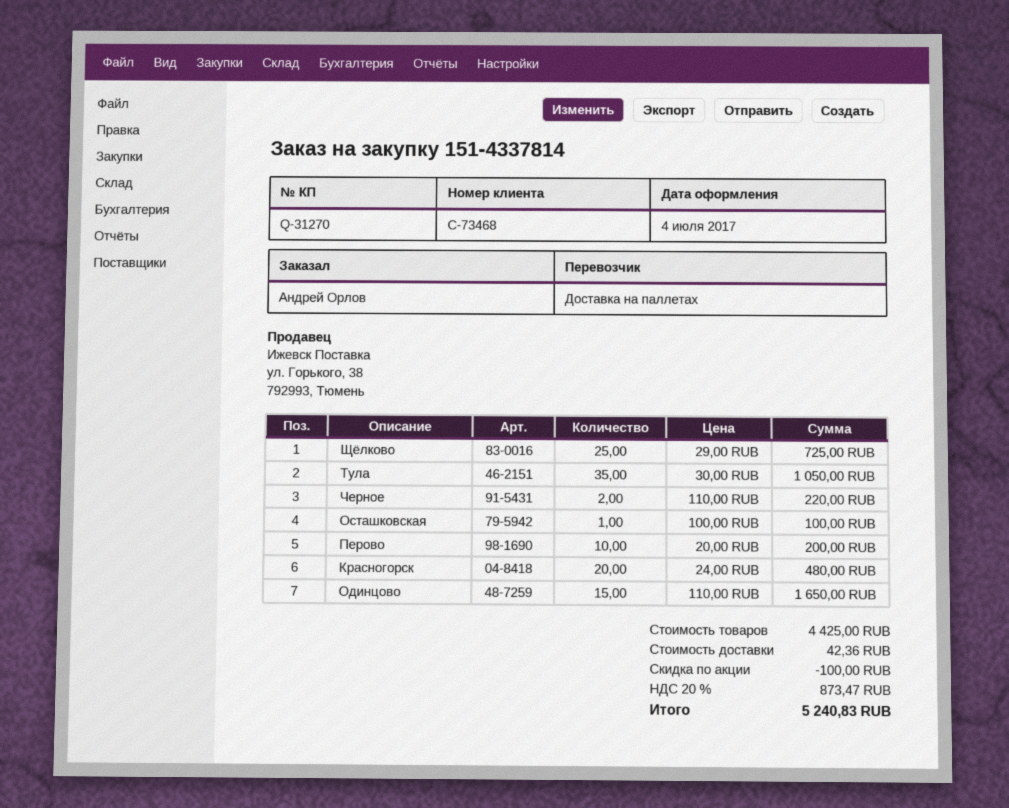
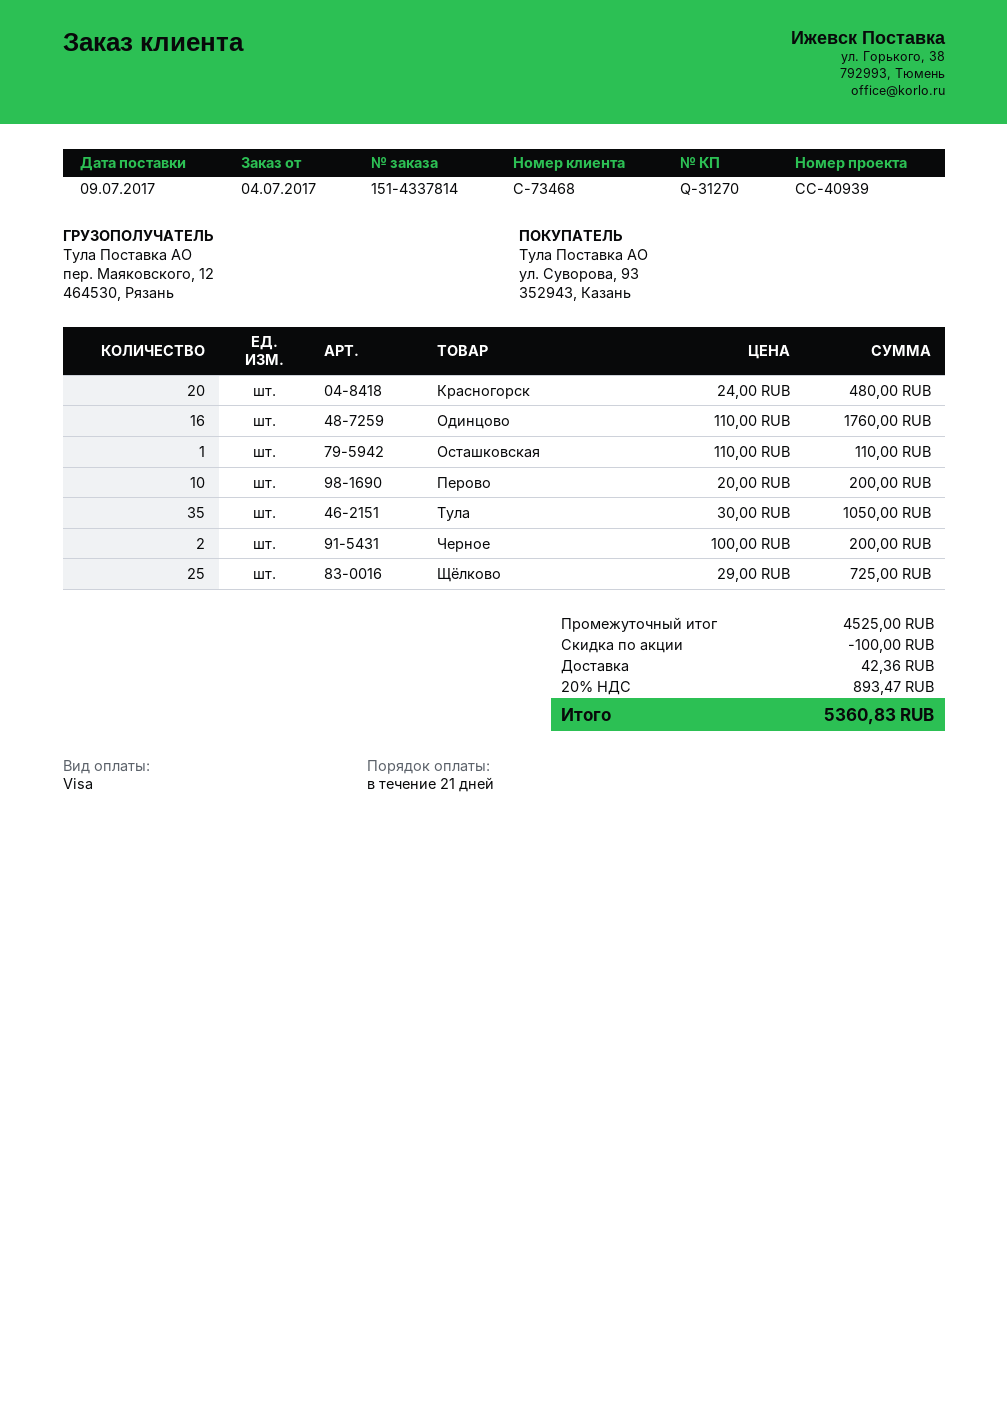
Черное: 2 x 110.00 = 220.00 -> 2 x 100.00 = 200.00
Осташковская: 1 x 100.00 = 100.00 -> 1 x 110.00 = 110.00
Одинцово: 15 x 110.00 = 1650.00 -> 16 x 110.00 = 1760.00
subtotal: 4425.00 -> 4525.00
tax: 20% = 873.47 -> 20% = 893.47
total: 5240.83 -> 5360.83

